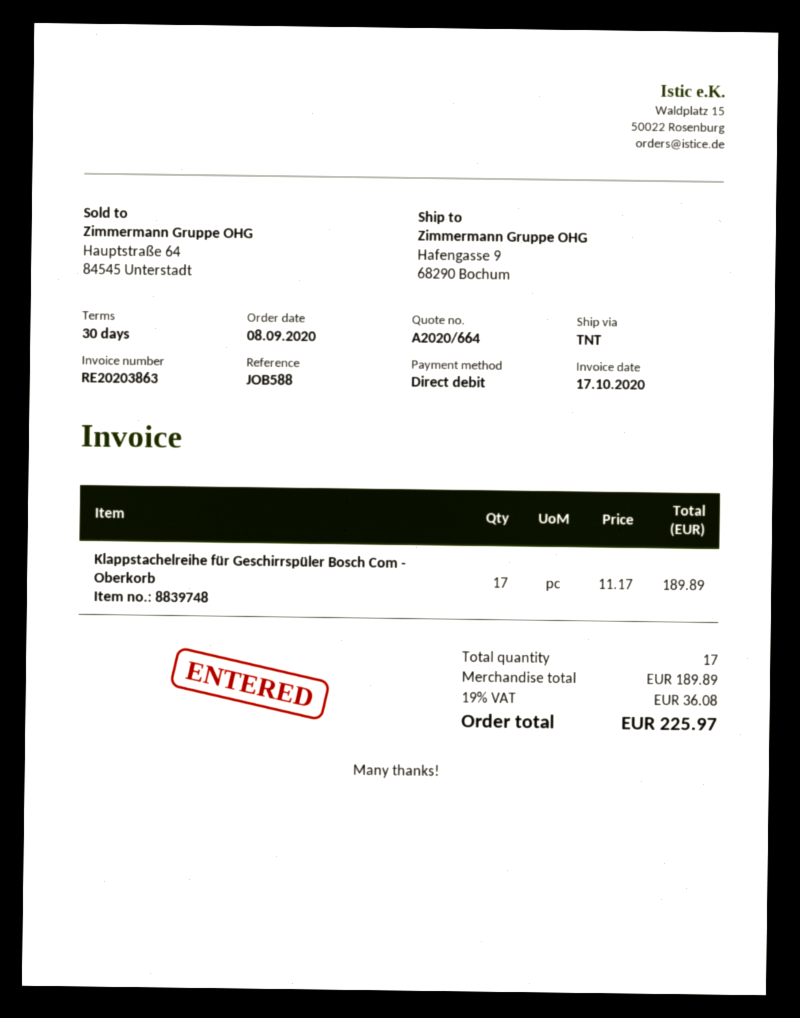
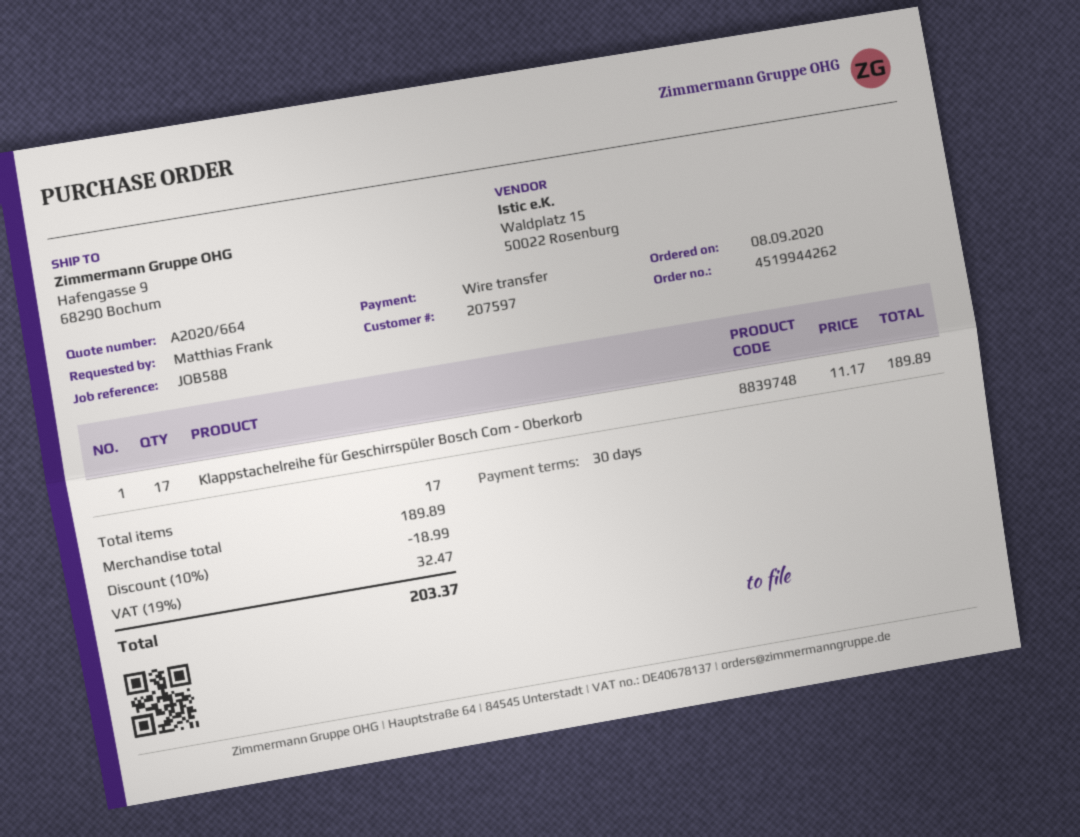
payment method: direct debit -> bank transfer
discount: none -> 10% = 18.99
tax: 19% = 36.08 -> 19% = 32.47
total: 225.97 -> 203.37

